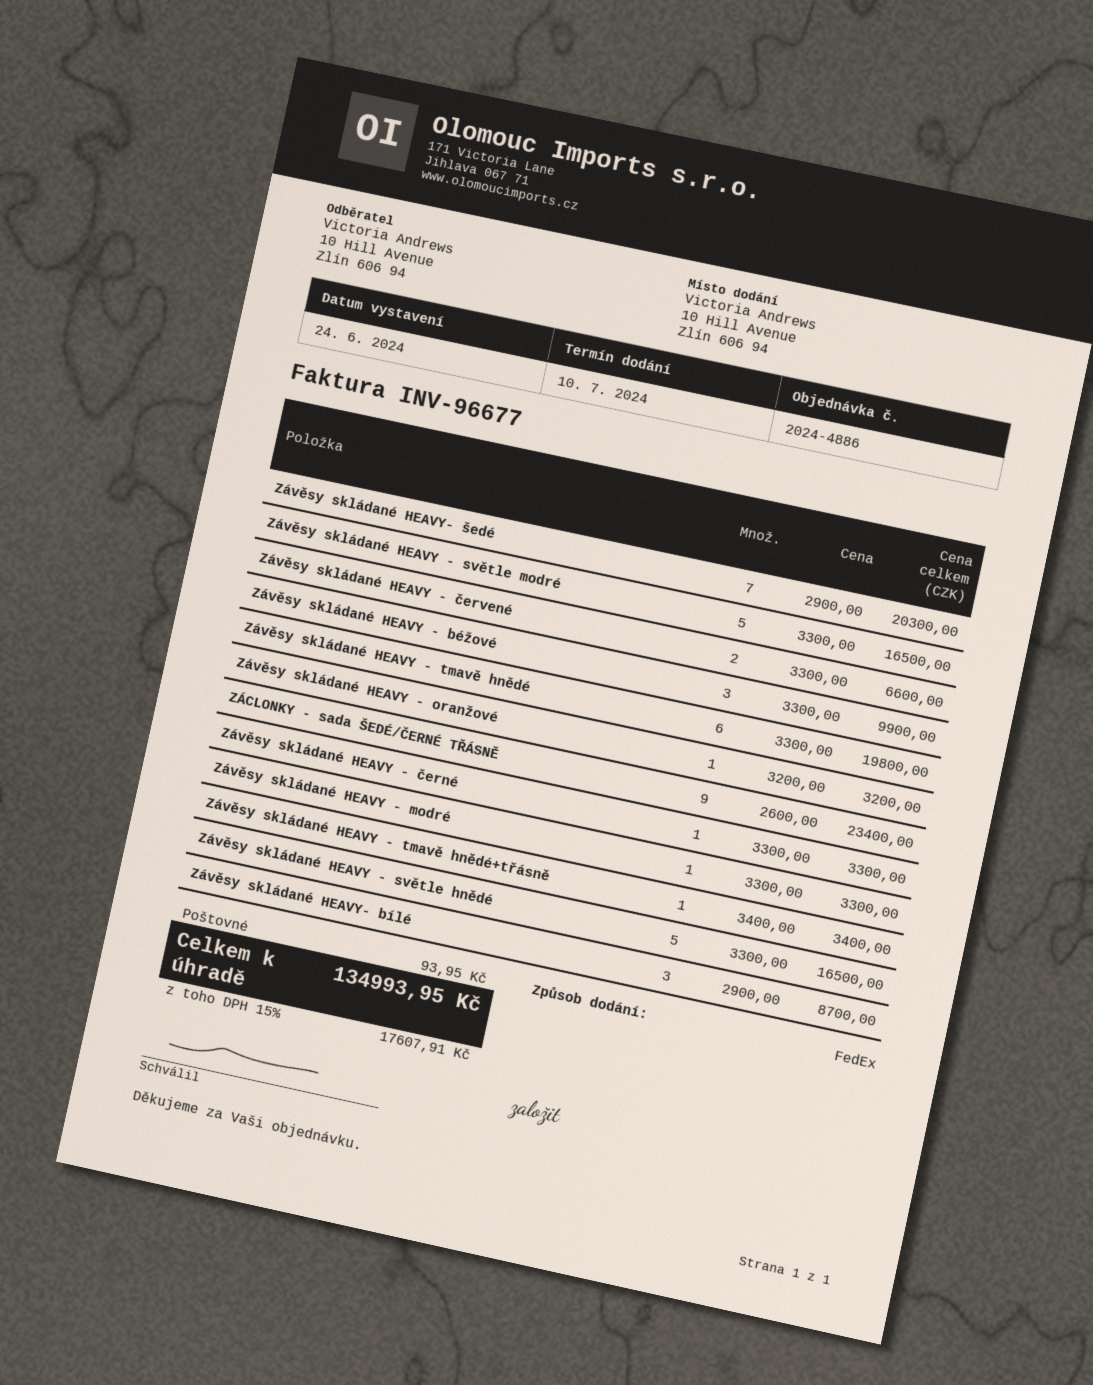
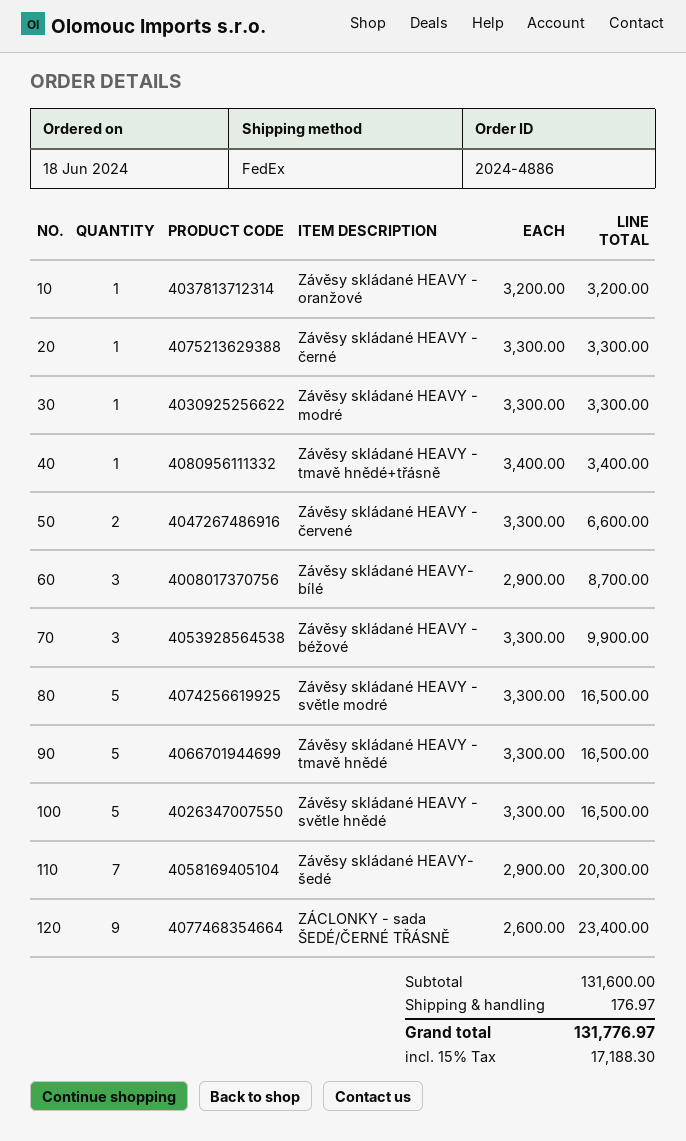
Závěsy skládané HEAVY - tmavě hnědé: 6 x 3300.00 = 19800.00 -> 5 x 3300.00 = 16500.00
shipping: 93.95 -> 176.97
tax: 15% = 17607.91 -> 15% = 17188.30
total: 134993.95 -> 131776.97

